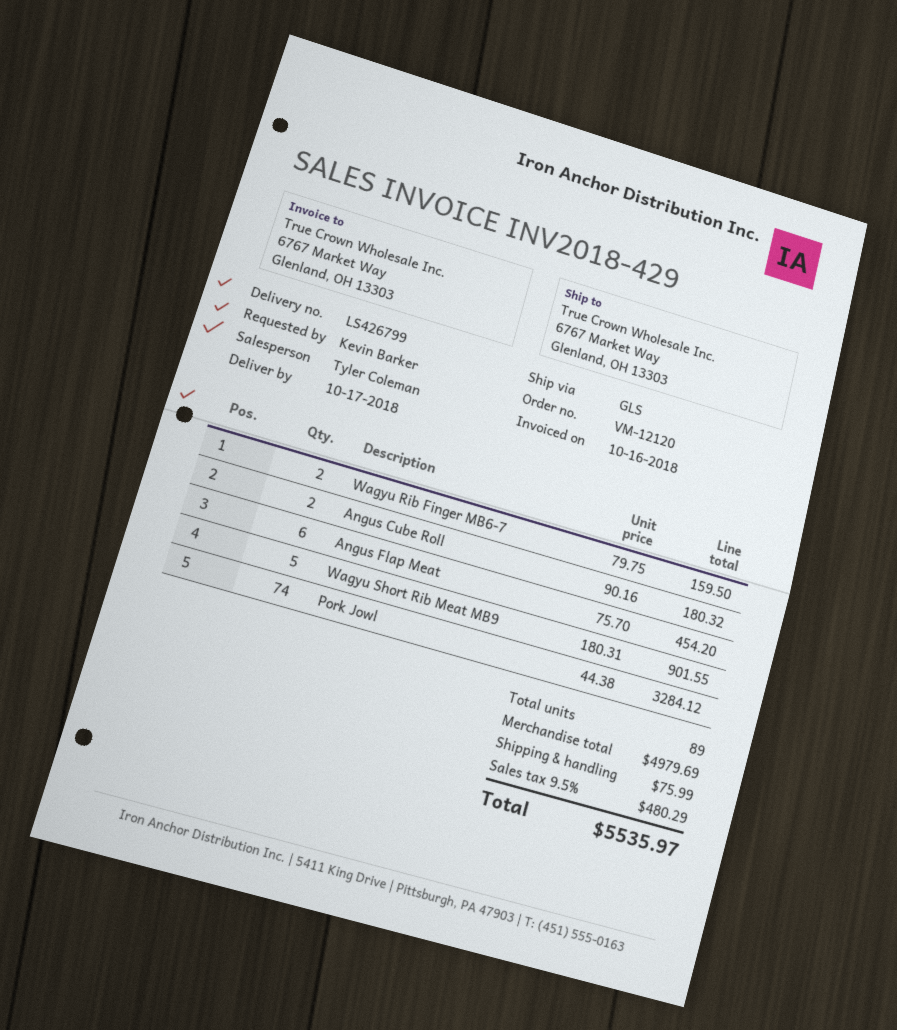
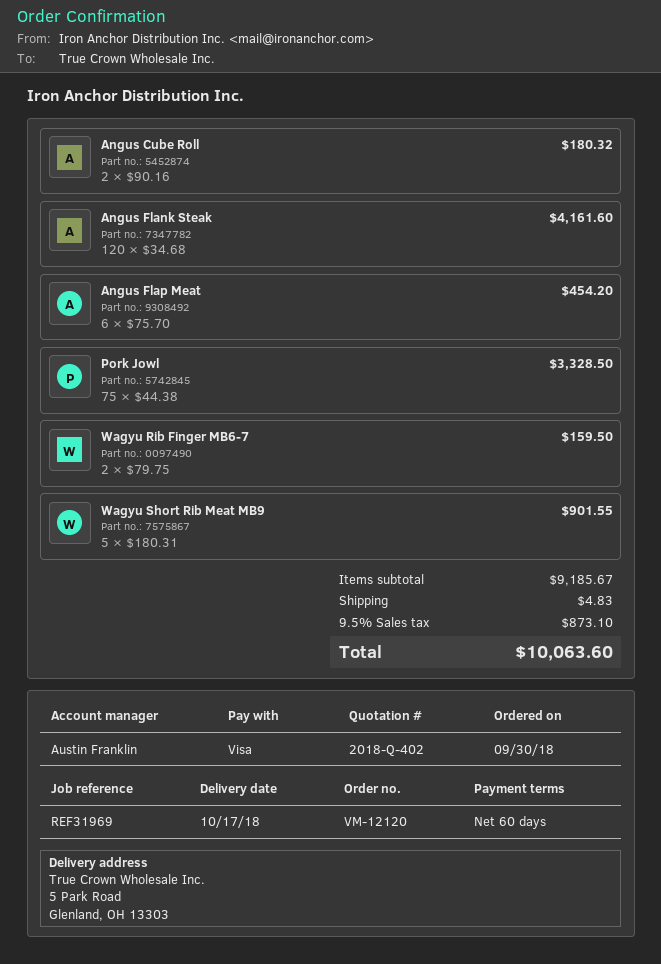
sales rep: Tyler Coleman -> Austin Franklin
ship to: 6767 Market Way, Glenland, OH 13303 -> 5 Park Road, Glenland, OH 13303
Pork Jowl: 74 x 44.38 = 3284.12 -> 75 x 44.38 = 3328.50
Angus Flank Steak: none -> 120 x 34.68 = 4161.60
subtotal: 4979.69 -> 9185.67
shipping: 75.99 -> 4.83
tax: 9.5% = 480.29 -> 9.5% = 873.10
total: 5535.97 -> 10063.60

